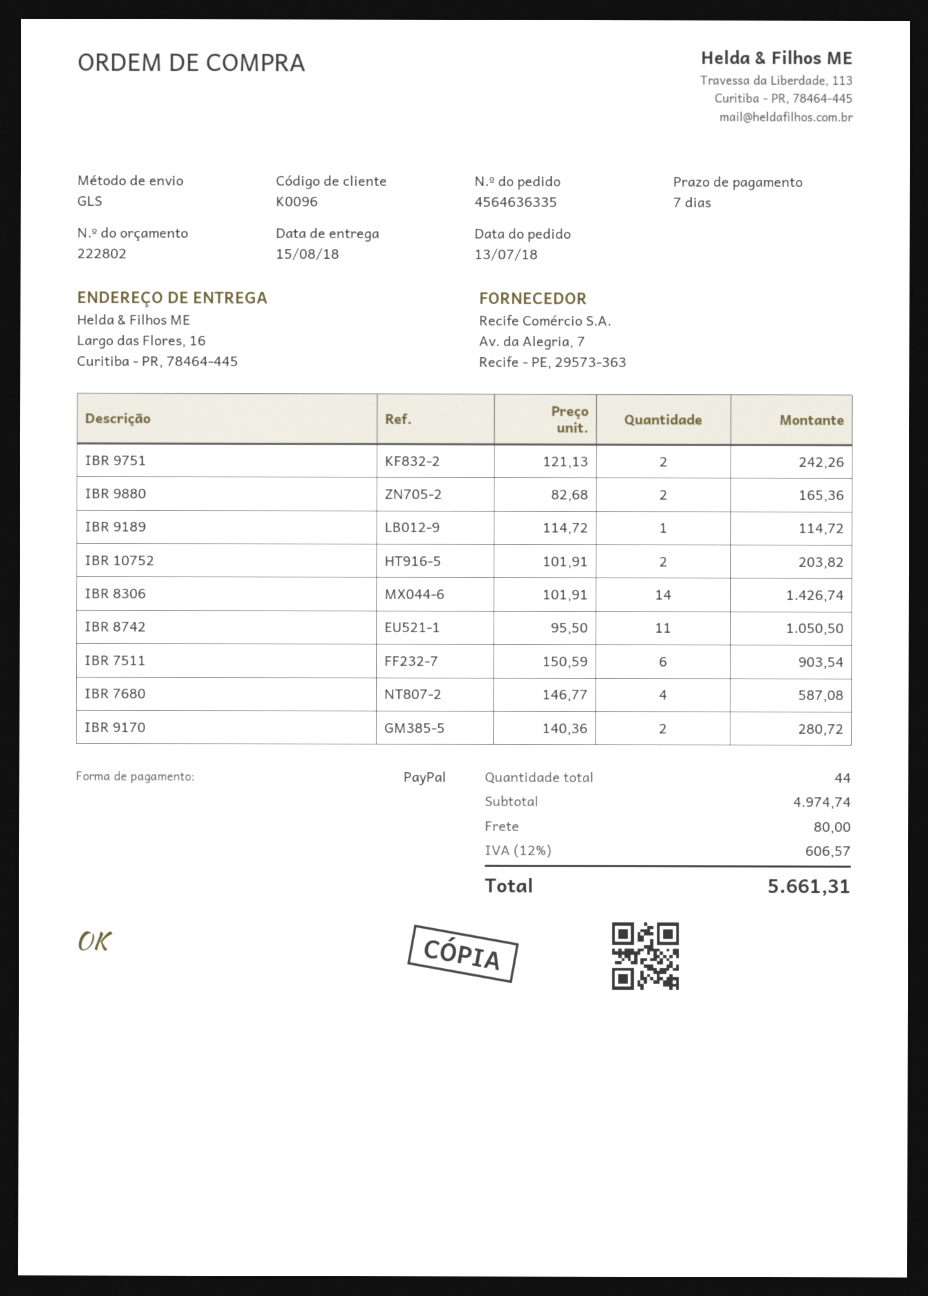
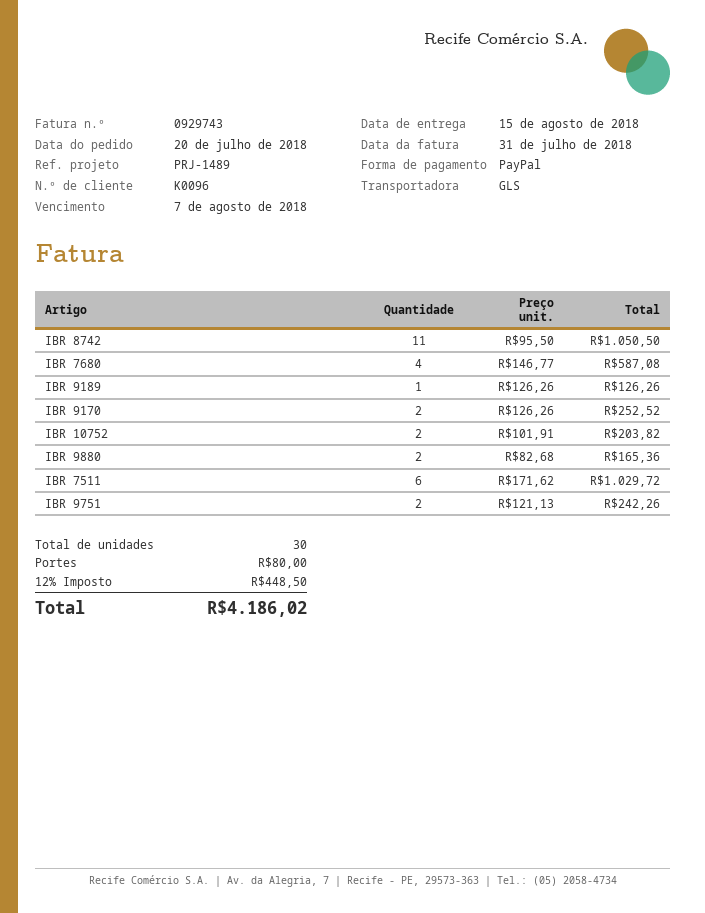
order date: 2018-07-13 -> 2018-07-20
IBR 9189: 1 x 114.72 = 114.72 -> 1 x 126.26 = 126.26
IBR 8306: 14 x 101.91 = 1426.74 -> none
IBR 7511: 6 x 150.59 = 903.54 -> 6 x 171.62 = 1029.72
IBR 9170: 2 x 140.36 = 280.72 -> 2 x 126.26 = 252.52
total quantity: 44 -> 30
tax: 12% = 606.57 -> 12% = 448.50
total: 5661.31 -> 4186.02

